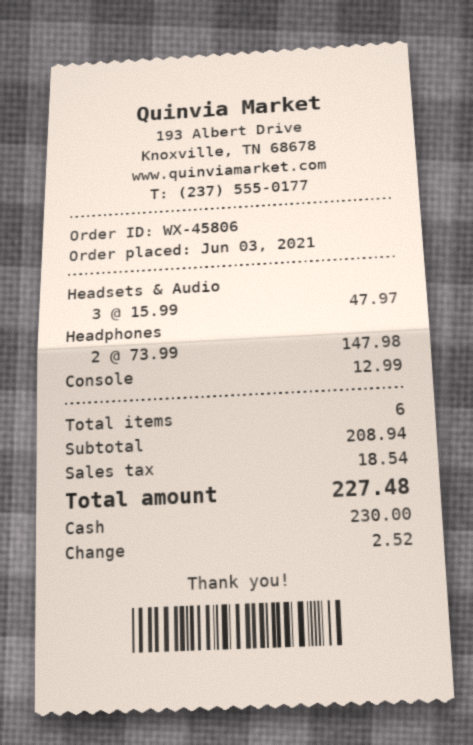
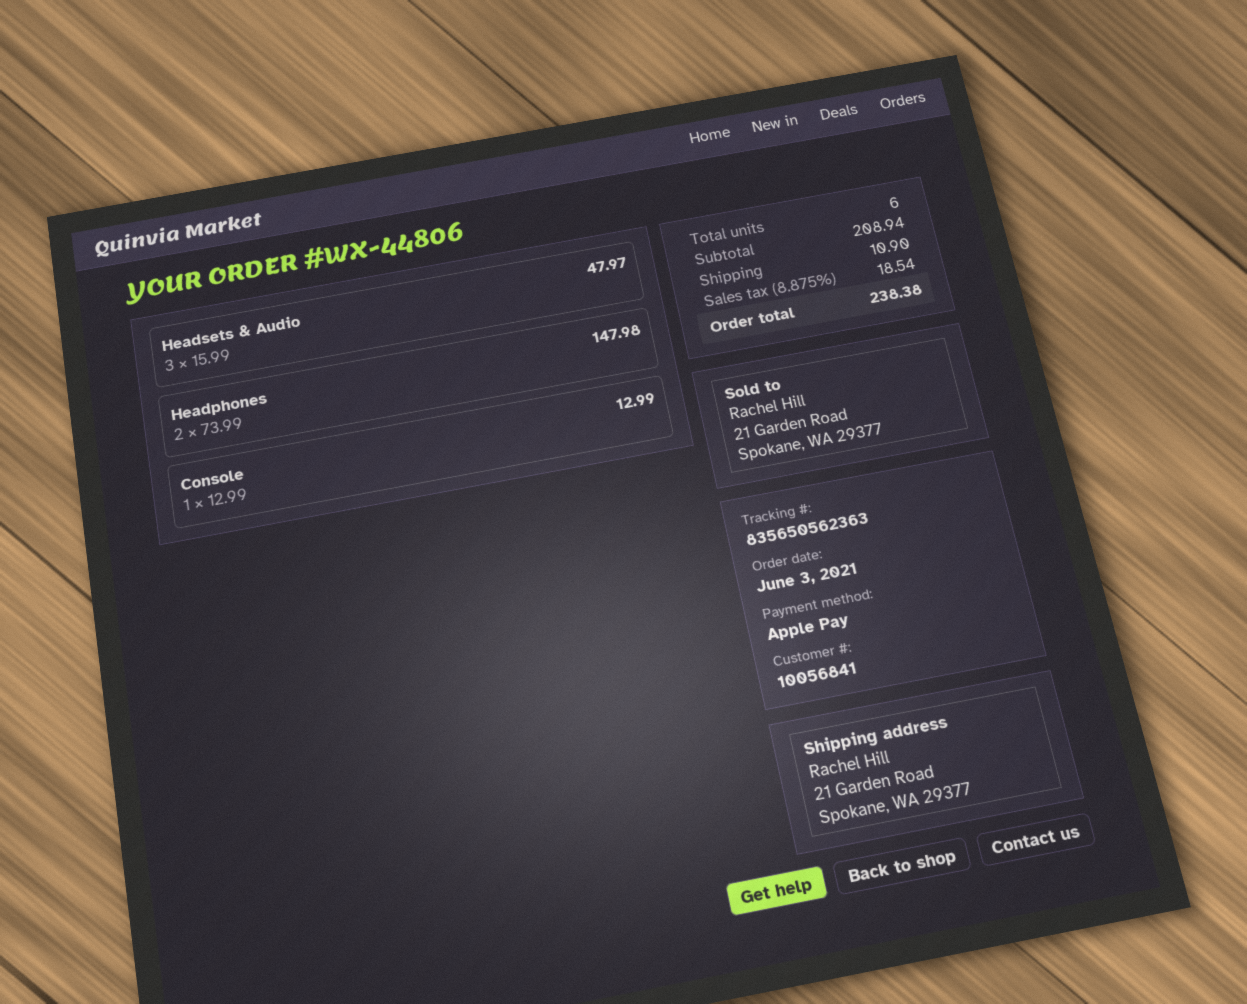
order number: WX-45806 -> WX-44806
payment method: cash -> Apple Pay
shipping: none -> 10.90
total: 227.48 -> 238.38

